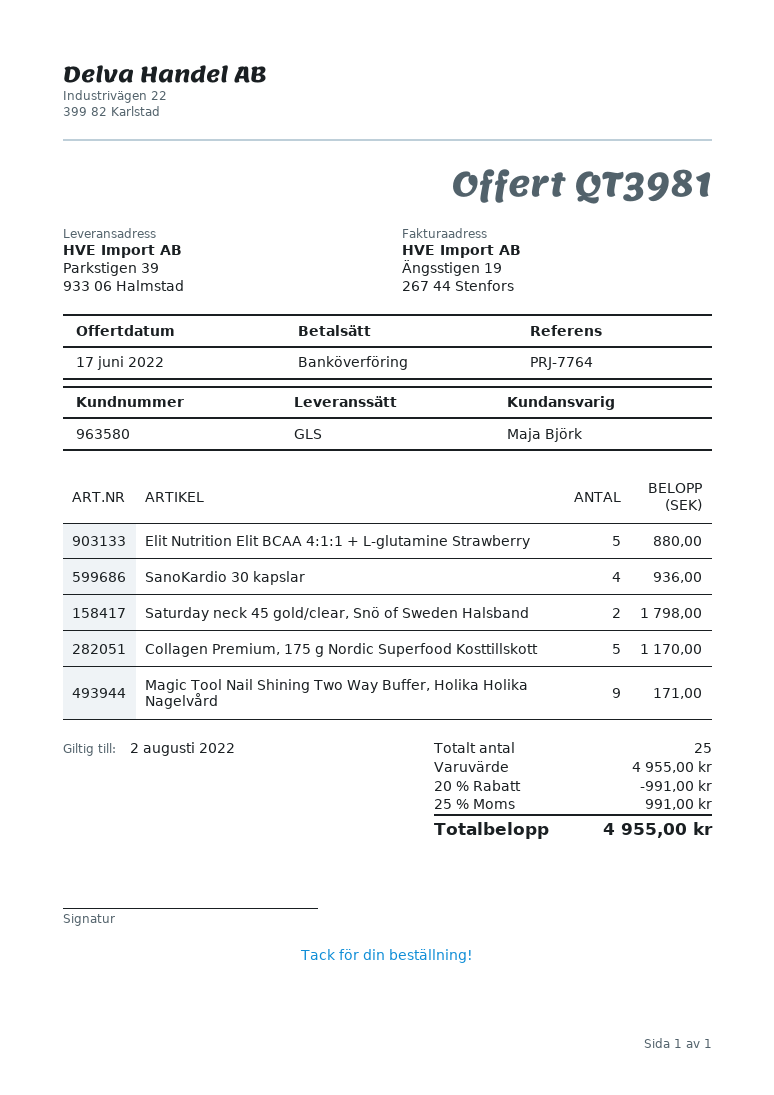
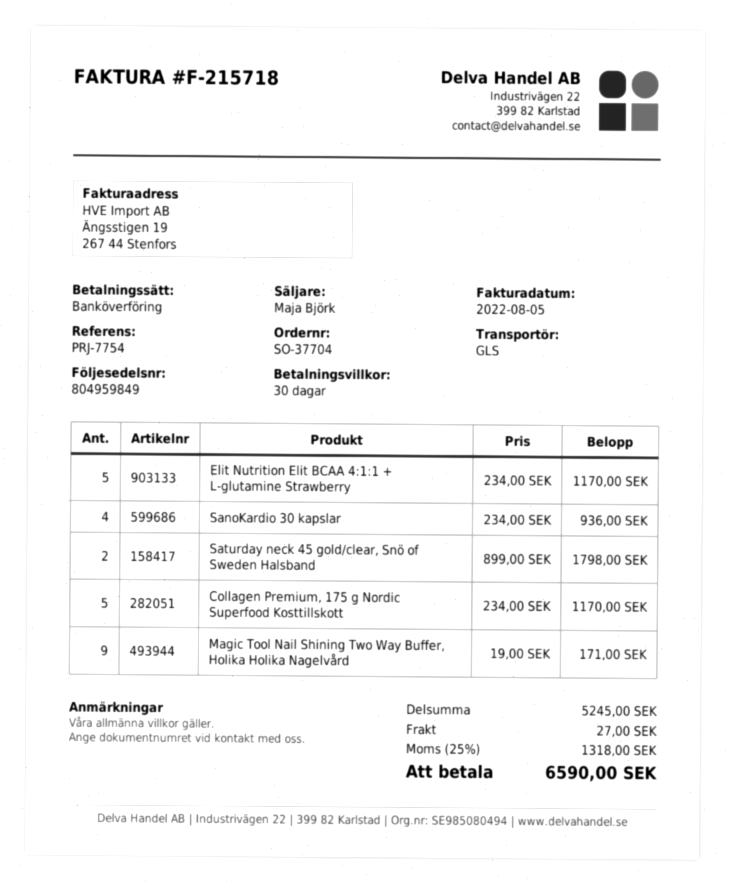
reference: PRJ-7764 -> PRJ-7754
Elit Nutrition Elit BCAA 4:1:1 + L-glutamine Strawberry: 5 for 880.00 -> 5 for 1170.00
subtotal: 4955.00 -> 5245.00
discount: 20% = 991.00 -> none
shipping: none -> 27.00
tax: 25% = 991.00 -> 25% = 1318.00
total: 4955.00 -> 6590.00

